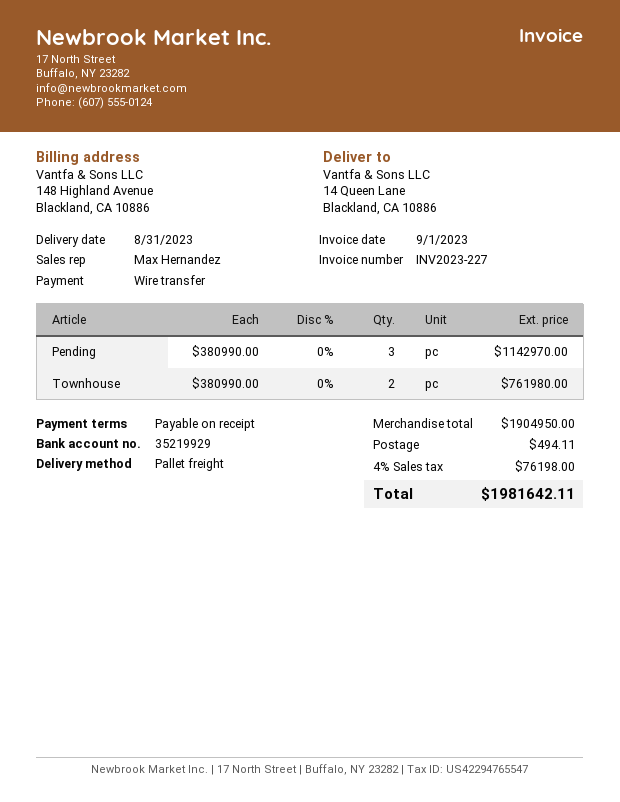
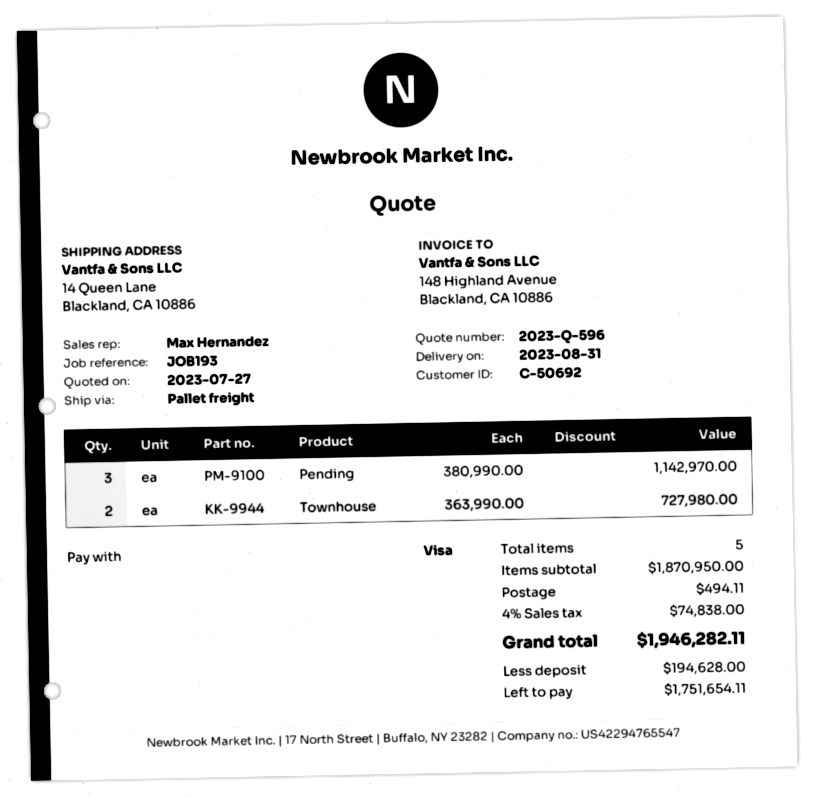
payment method: bank transfer -> Visa
Townhouse: 2 x 380990.00 = 761980.00 -> 2 x 363990.00 = 727980.00
subtotal: 1904950.00 -> 1870950.00
tax: 4% = 76198.00 -> 4% = 74838.00
total: 1981642.11 -> 1946282.11

